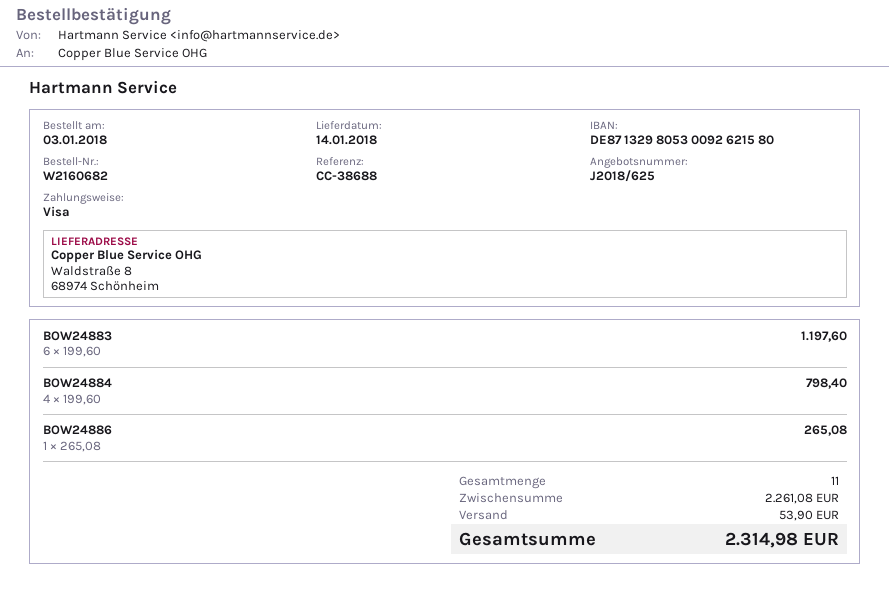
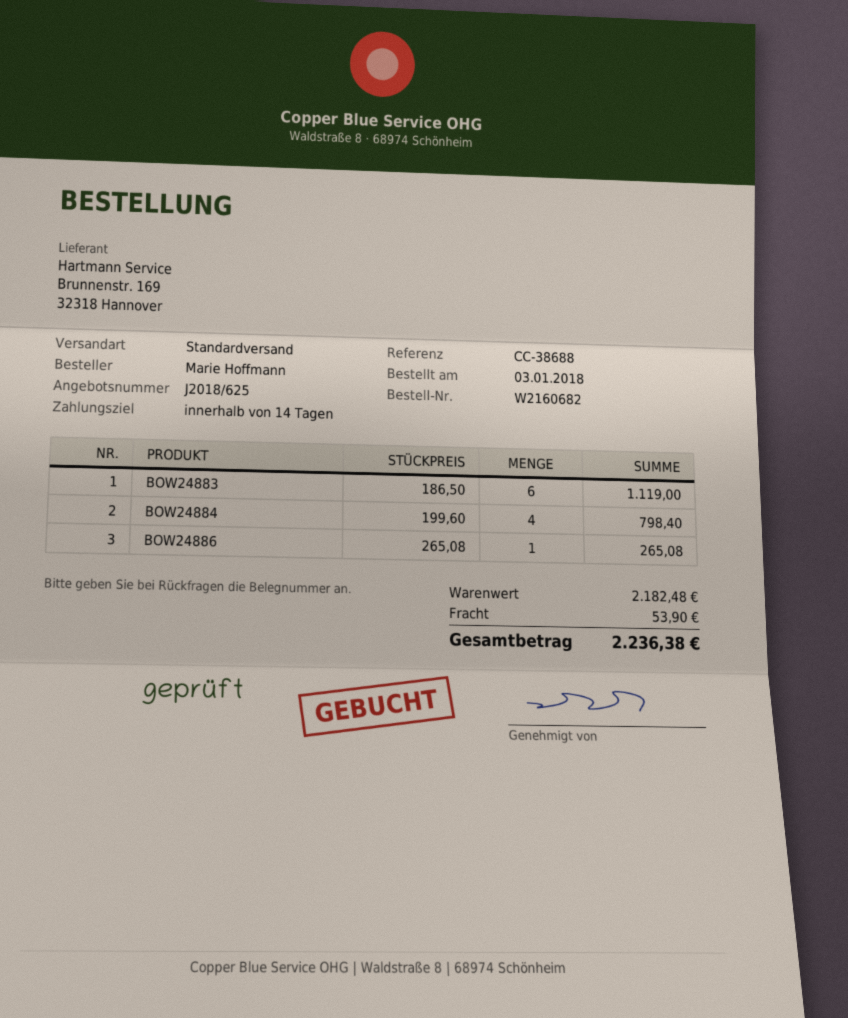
BOW24883: 6 x 199.60 = 1197.60 -> 6 x 186.50 = 1119.00
subtotal: 2261.08 -> 2182.48
total: 2314.98 -> 2236.38

